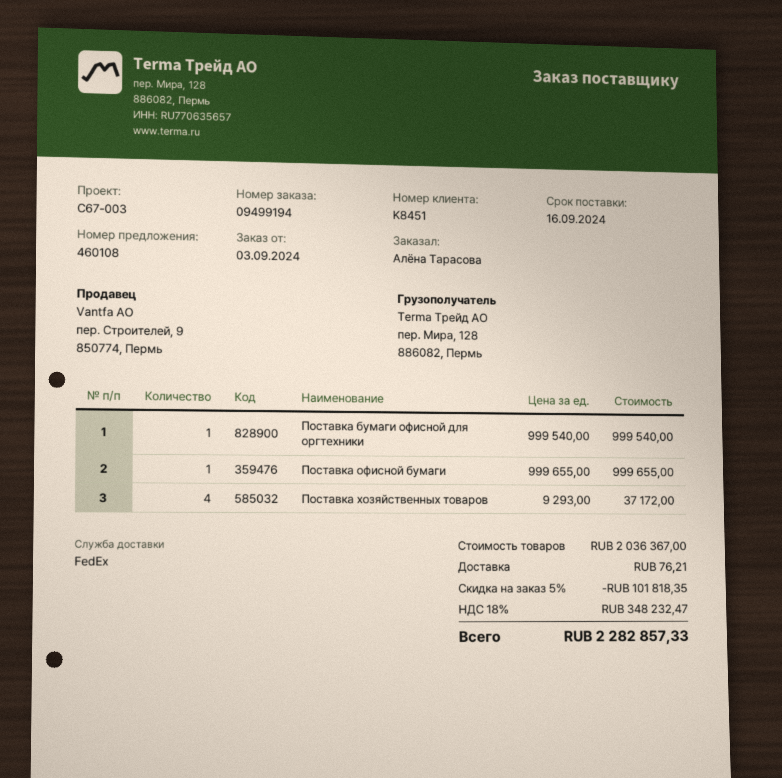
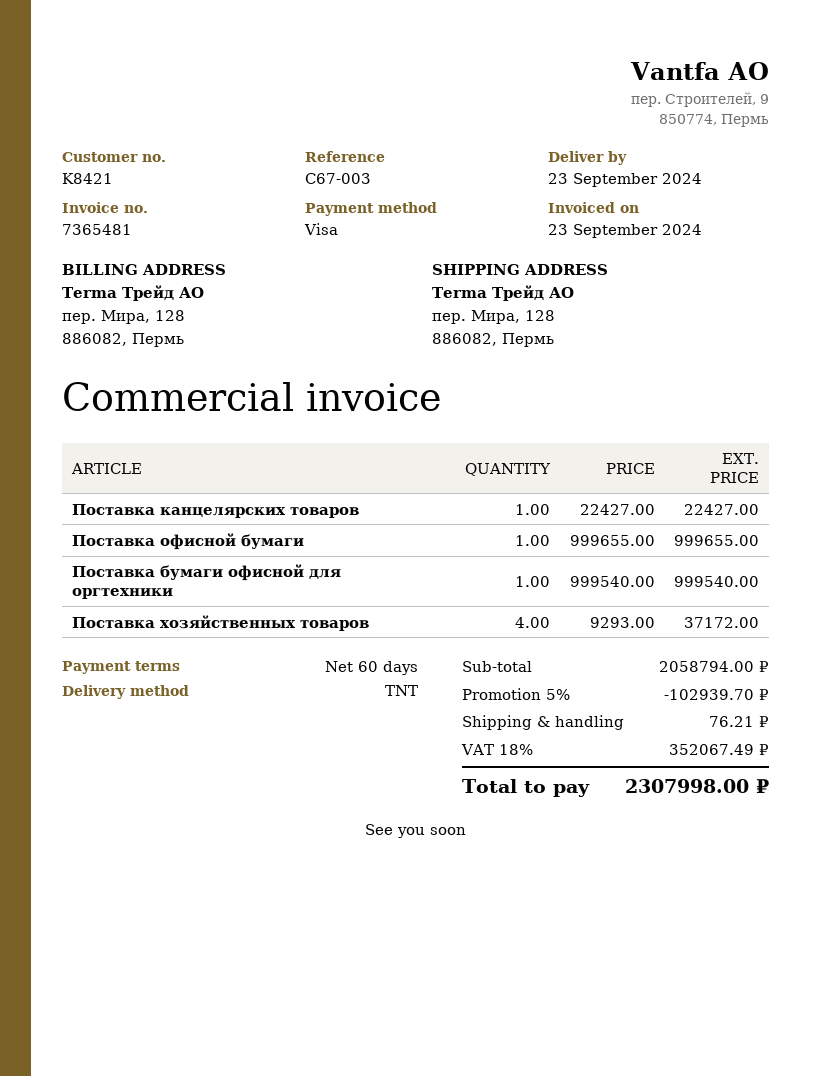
delivery date: 2024-09-16 -> 2024-09-23
customer number: K8451 -> K8421
shipping method: FedEx -> TNT
Поставка канцелярских товаров: none -> 1 x 22427.00 = 22427.00
subtotal: 2036367.00 -> 2058794.00
discount: 5% = 101818.35 -> 5% = 102939.70
tax: 18% = 348232.47 -> 18% = 352067.49
total: 2282857.33 -> 2307998.00

